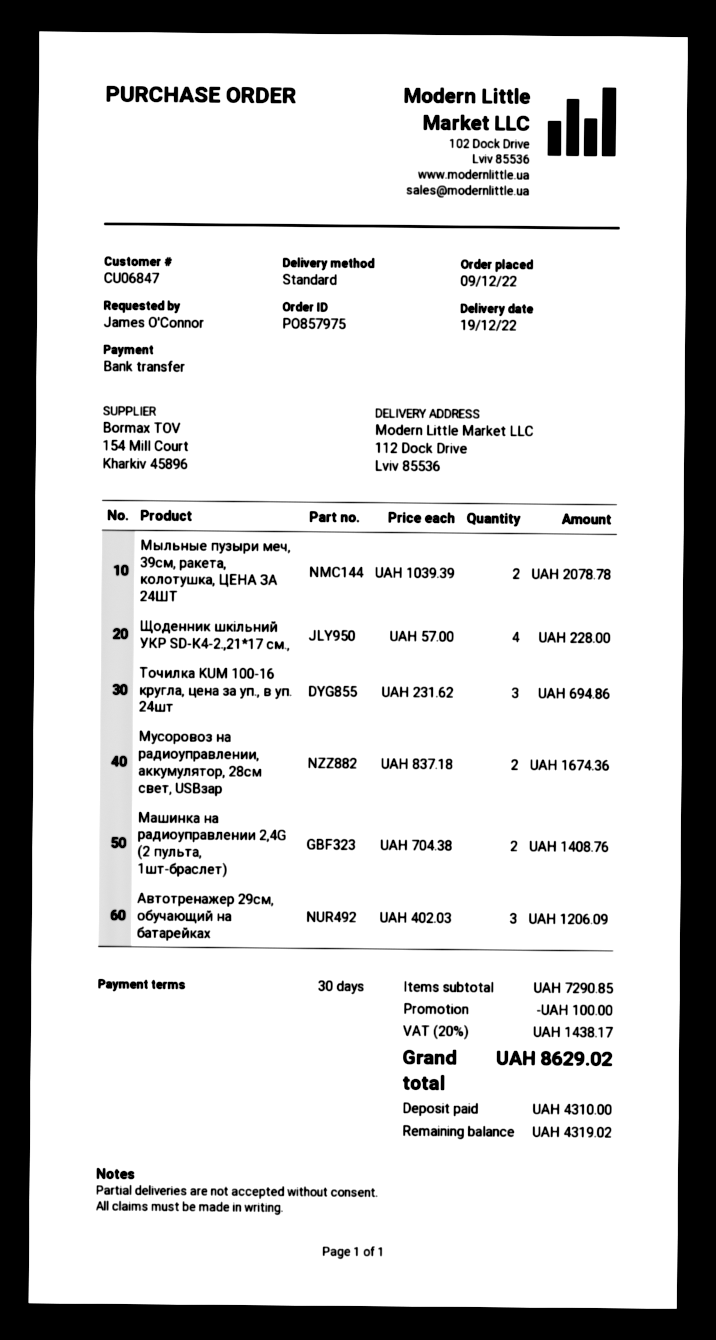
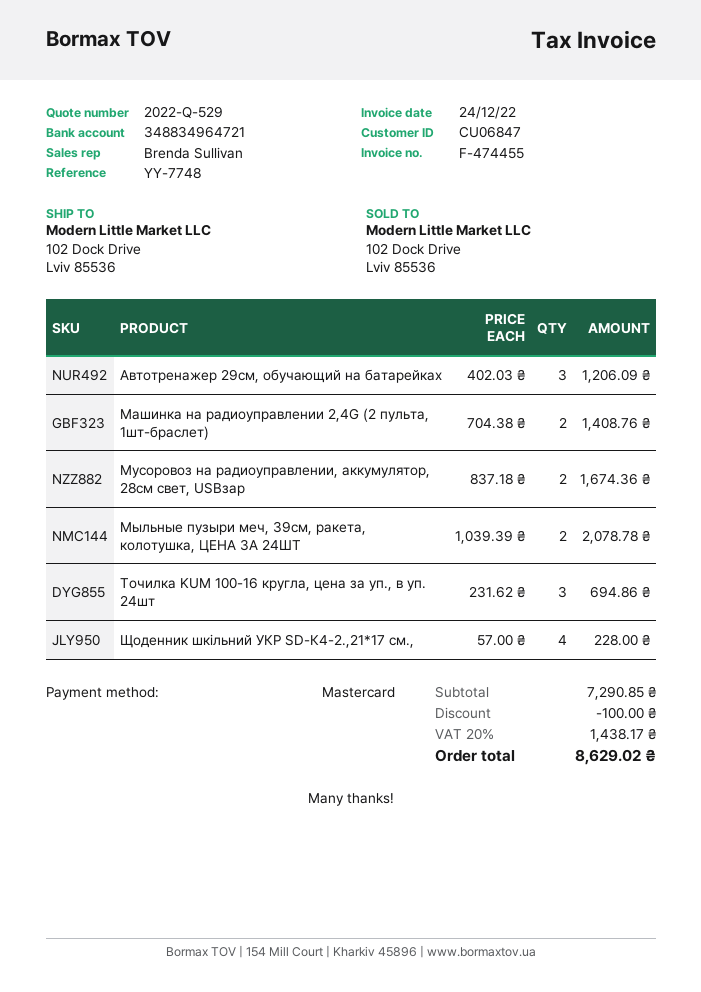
payment method: bank transfer -> Mastercard
ship to: 112 Dock Drive, Lviv 85536 -> 102 Dock Drive, Lviv 85536

